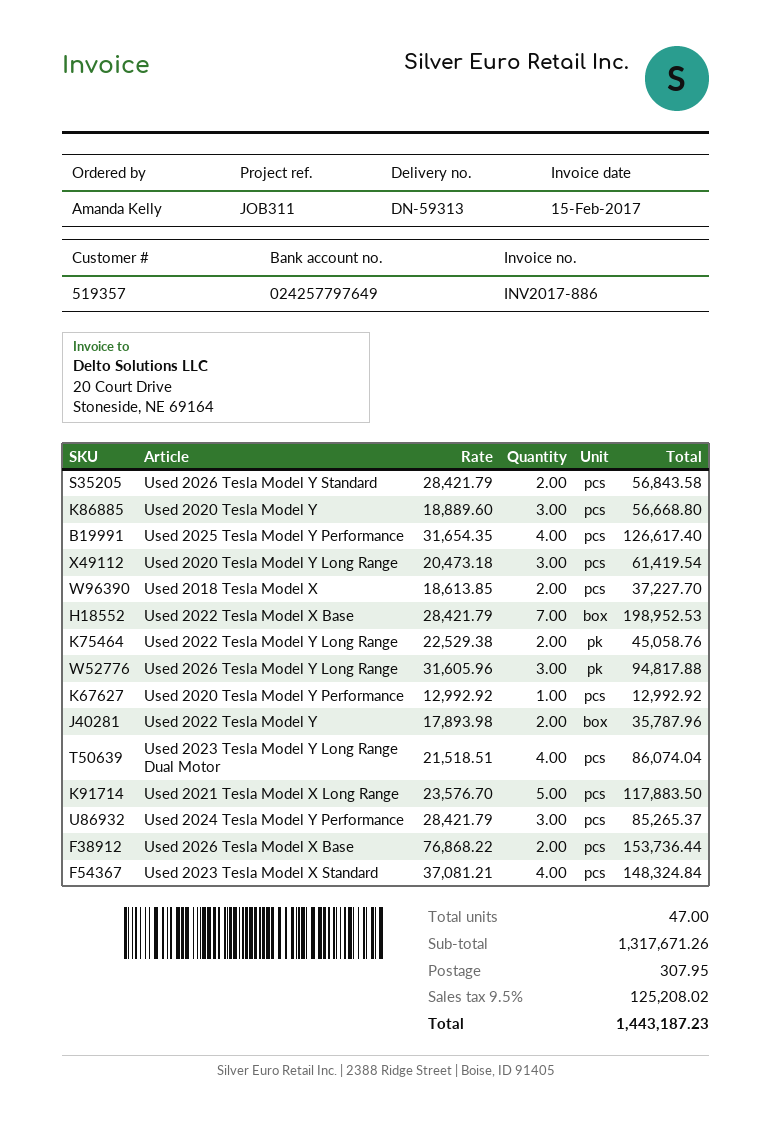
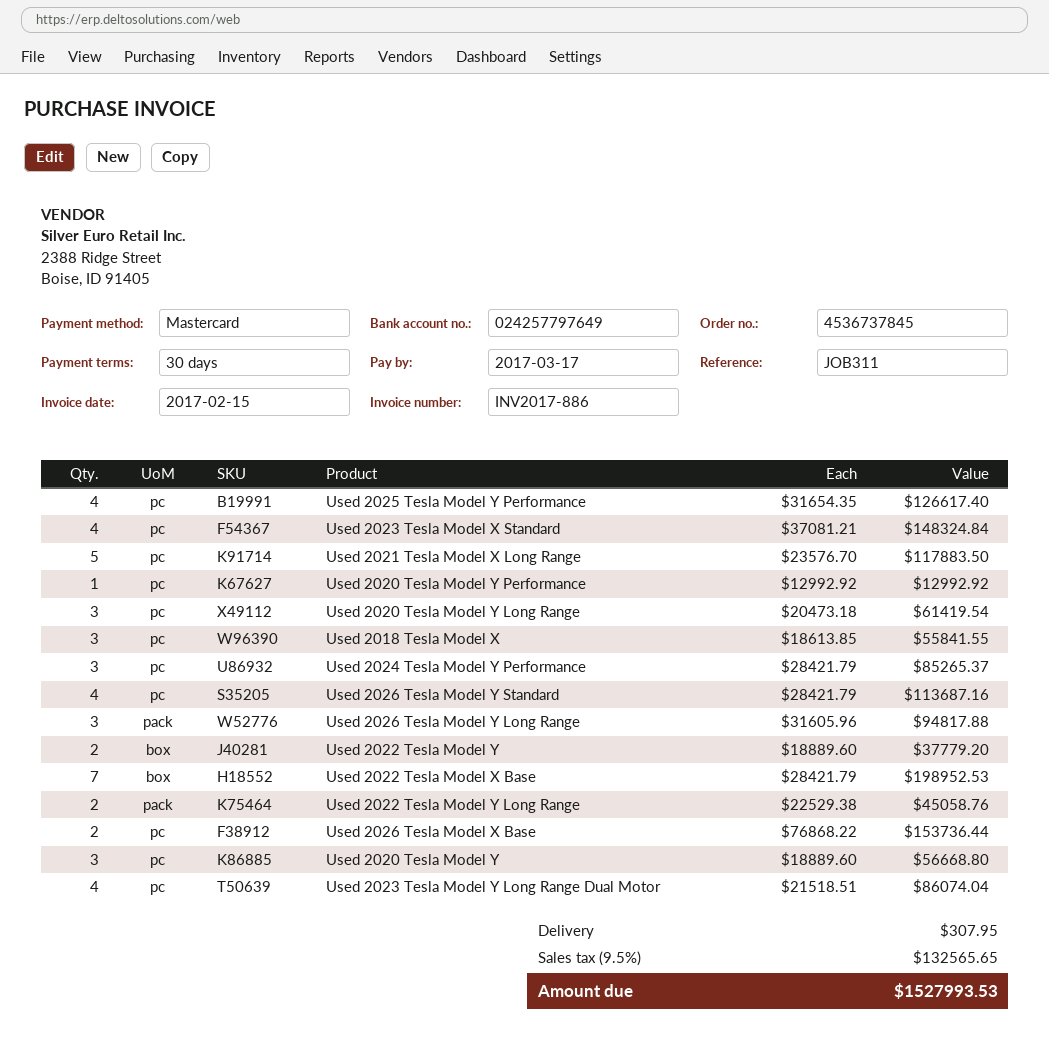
Used 2026 Tesla Model Y Standard: 2 x 28421.79 = 56843.58 -> 4 x 28421.79 = 113687.16
Used 2018 Tesla Model X: 2 x 18613.85 = 37227.70 -> 3 x 18613.85 = 55841.55
Used 2022 Tesla Model Y: 2 x 17893.98 = 35787.96 -> 2 x 18889.60 = 37779.20
tax: 9.5% = 125208.02 -> 9.5% = 132565.65
total: 1443187.23 -> 1527993.53

